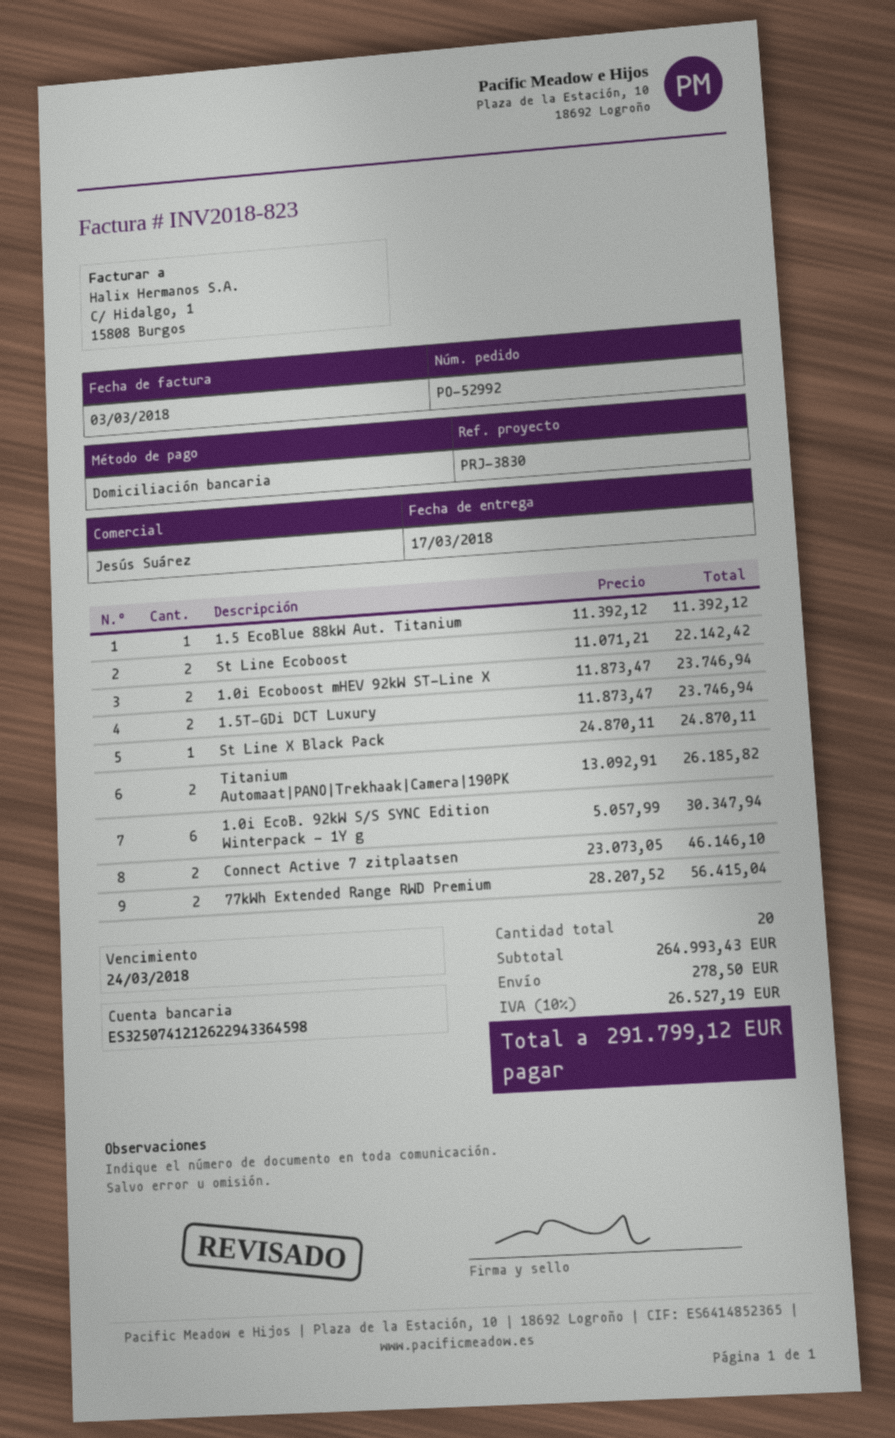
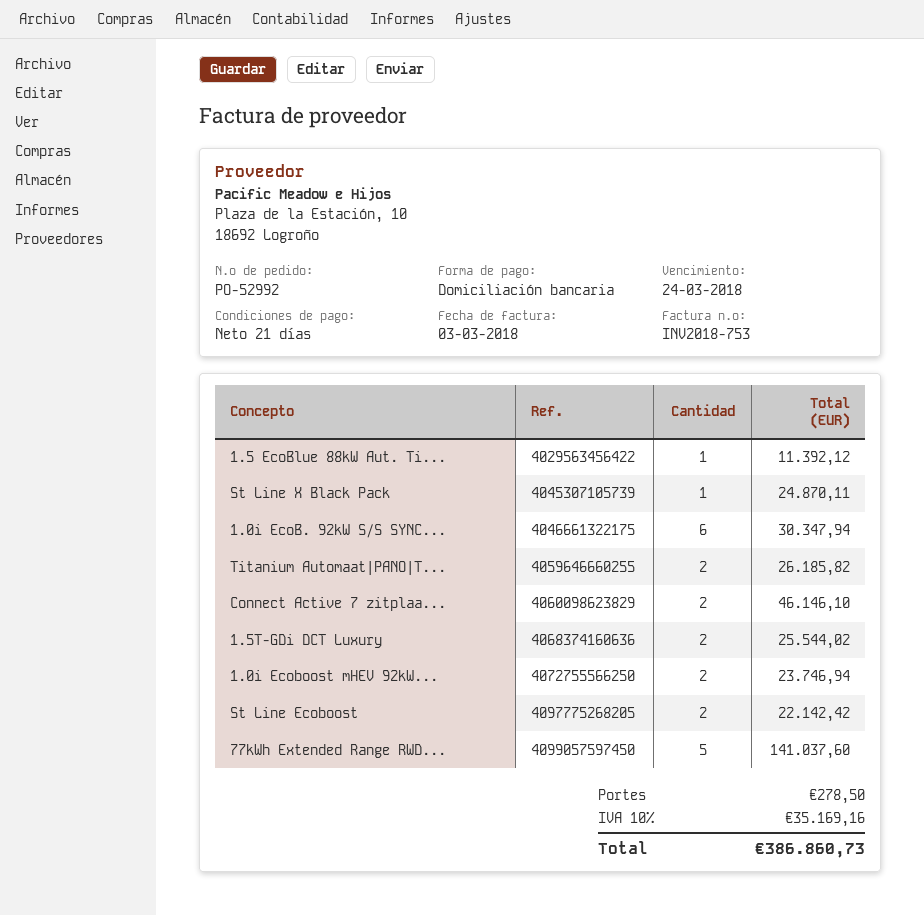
invoice number: INV2018-823 -> INV2018-753
1.5T-GDi DCT Luxury: 2 for 23746.94 -> 2 for 25544.02
77kWh Extended Range RWD Premium: 2 for 56415.04 -> 5 for 141037.60
tax: 10% = 26527.19 -> 10% = 35169.16
total: 291799.12 -> 386860.73

